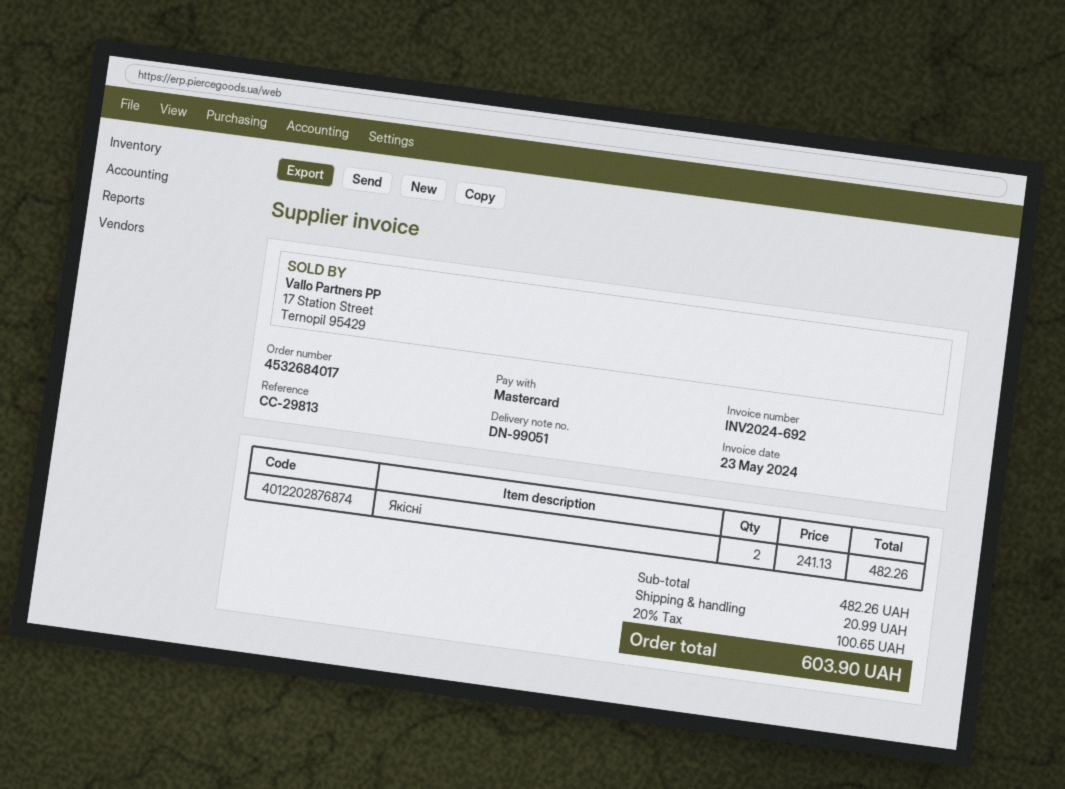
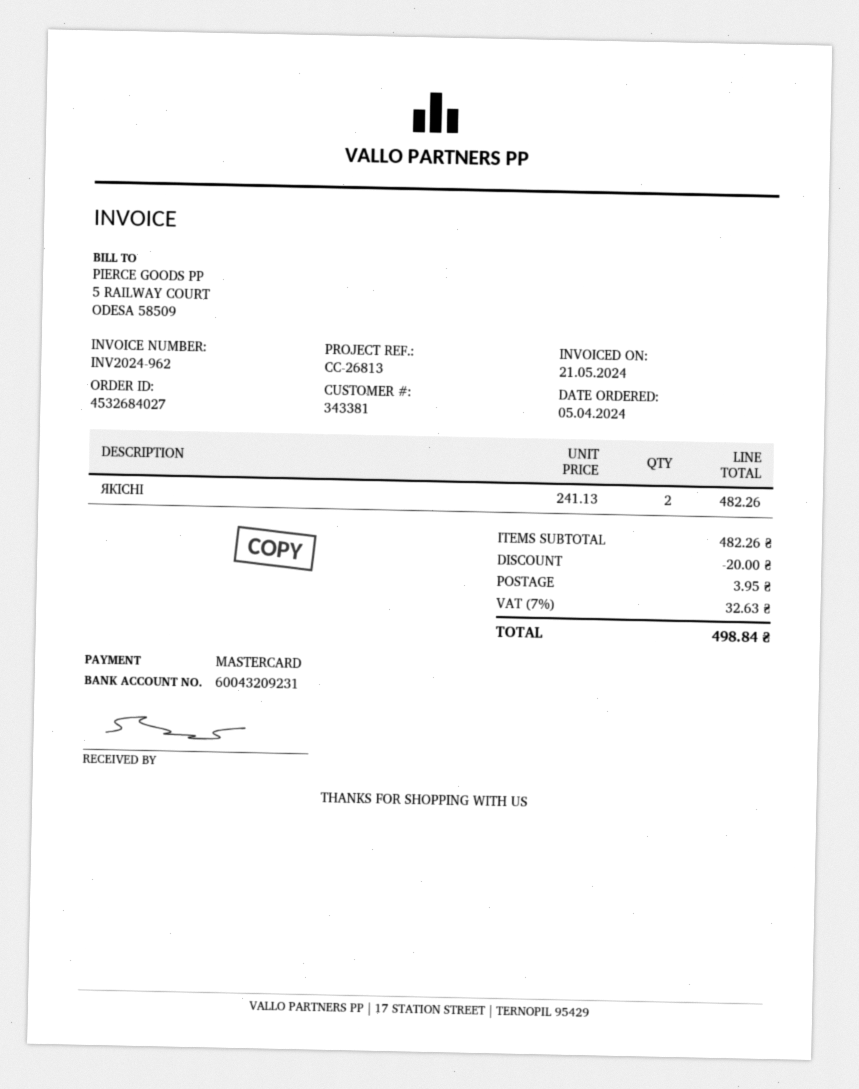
order number: 4532684017 -> 4532684027
invoice number: INV2024-692 -> INV2024-962
invoice date: 2024-05-23 -> 2024-05-21
reference: CC-29813 -> CC-26813
discount: none -> 20.00
shipping: 20.99 -> 3.95
tax: 20% = 100.65 -> 7% = 32.63
total: 603.90 -> 498.84

